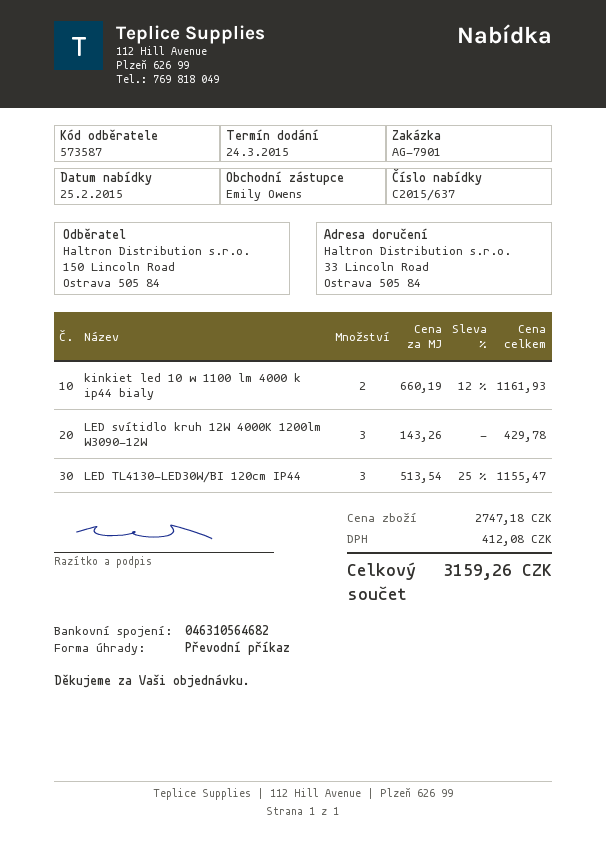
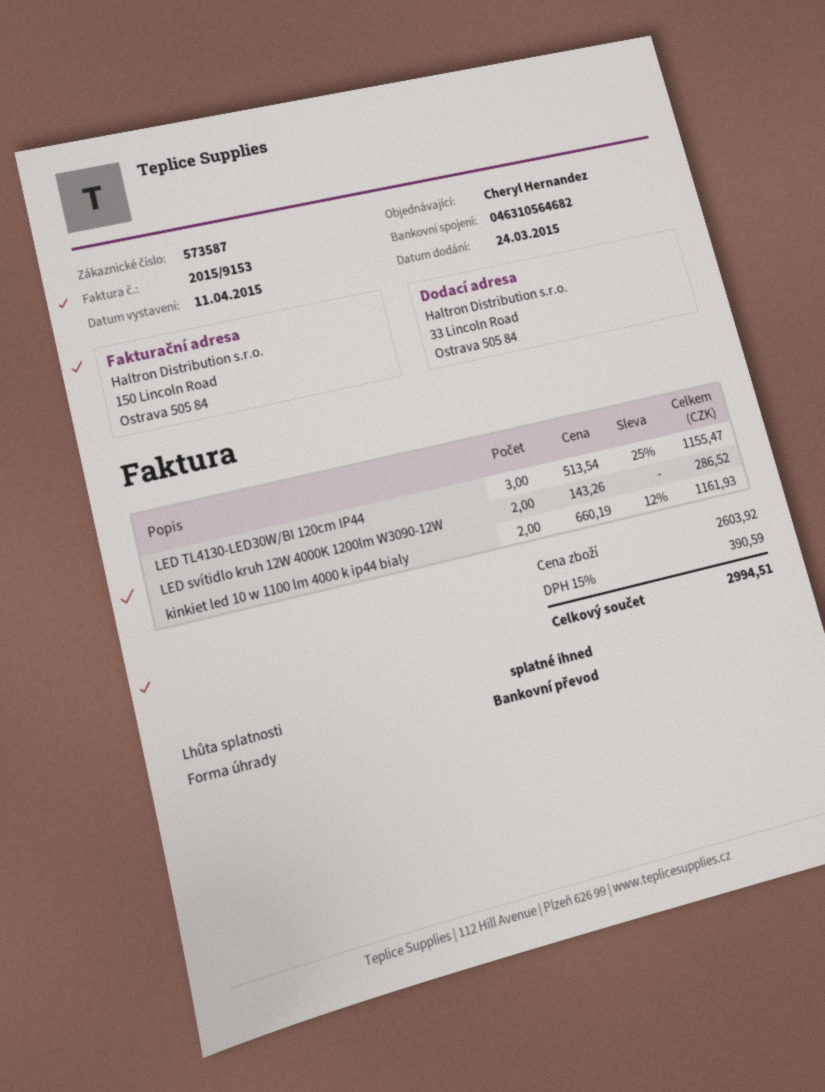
LED svítidlo kruh 12W 4000K 1200lm W3090-12W: 3 x 143.26 = 429.78 -> 2 x 143.26 = 286.52
subtotal: 2747.18 -> 2603.92
tax: 412.08 -> 390.59
total: 3159.26 -> 2994.51

